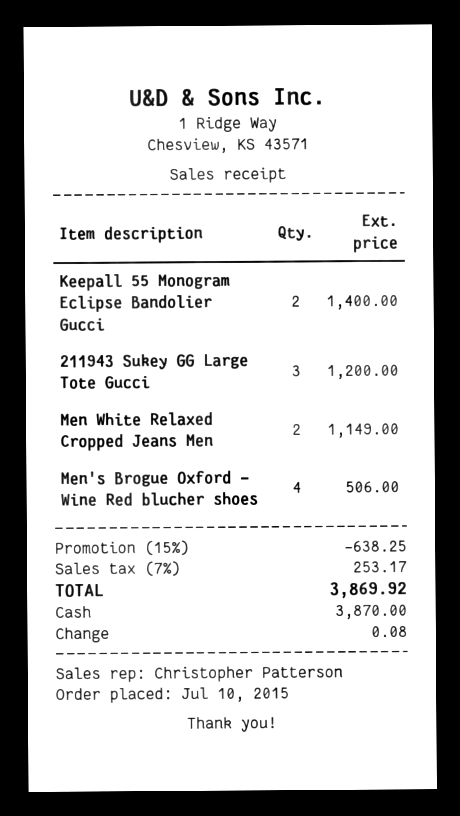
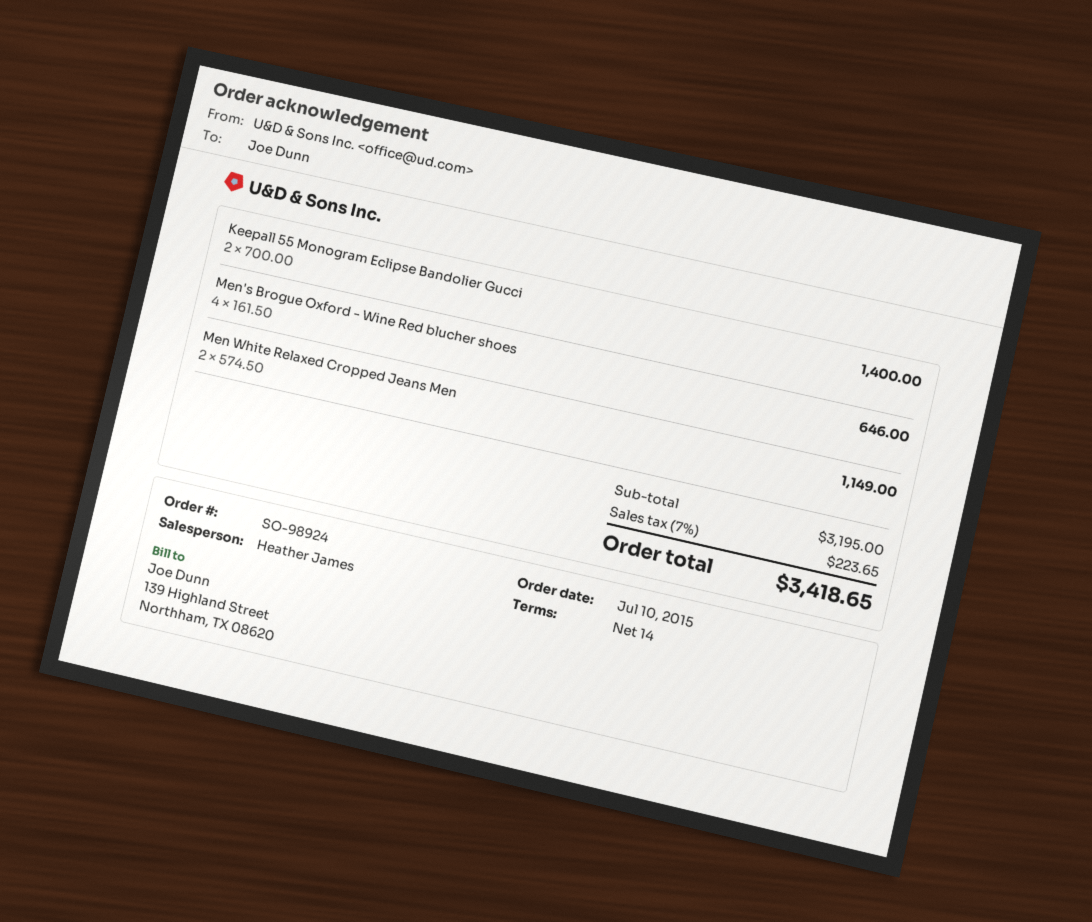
sales rep: Christopher Patterson -> Heather James
211943 Sukey GG Large Tote Gucci: 3 for 1200.00 -> none
Men's Brogue Oxford - Wine Red blucher shoes: 4 for 506.00 -> 4 for 646.00
discount: 15% = 638.25 -> none
tax: 7% = 253.17 -> 7% = 223.65
total: 3869.92 -> 3418.65

